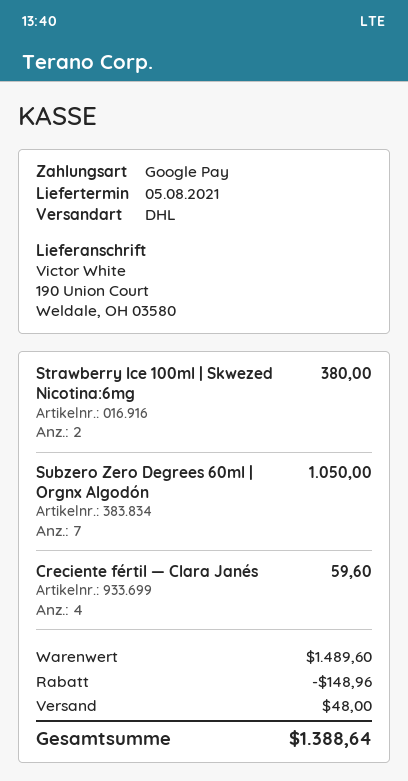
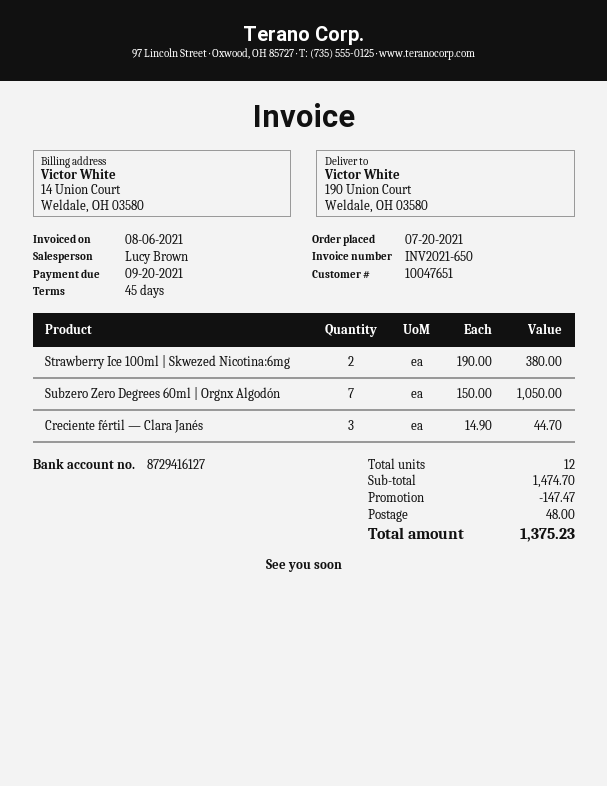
Creciente fértil — Clara Janés: 4 for 59.60 -> 3 for 44.70
subtotal: 1489.60 -> 1474.70
discount: 148.96 -> 147.47
total: 1388.64 -> 1375.23

